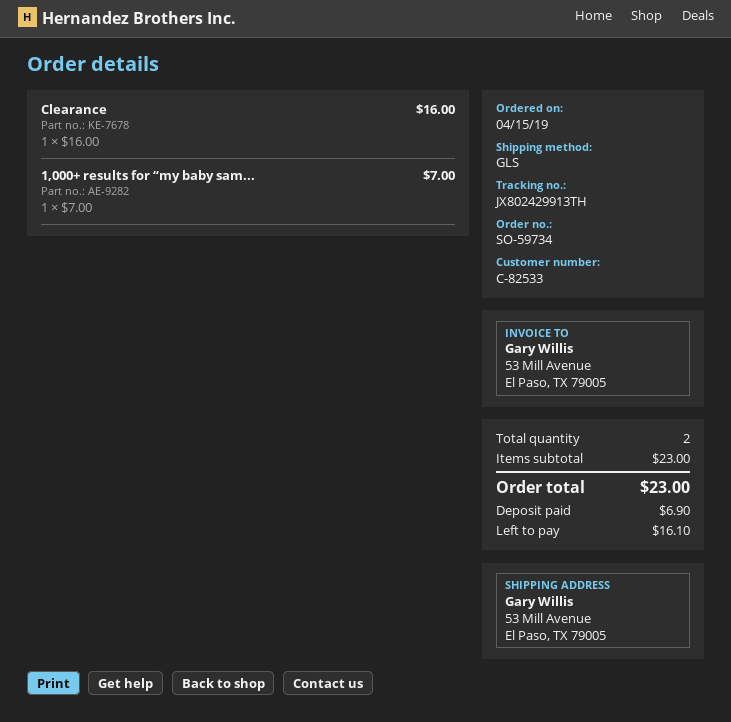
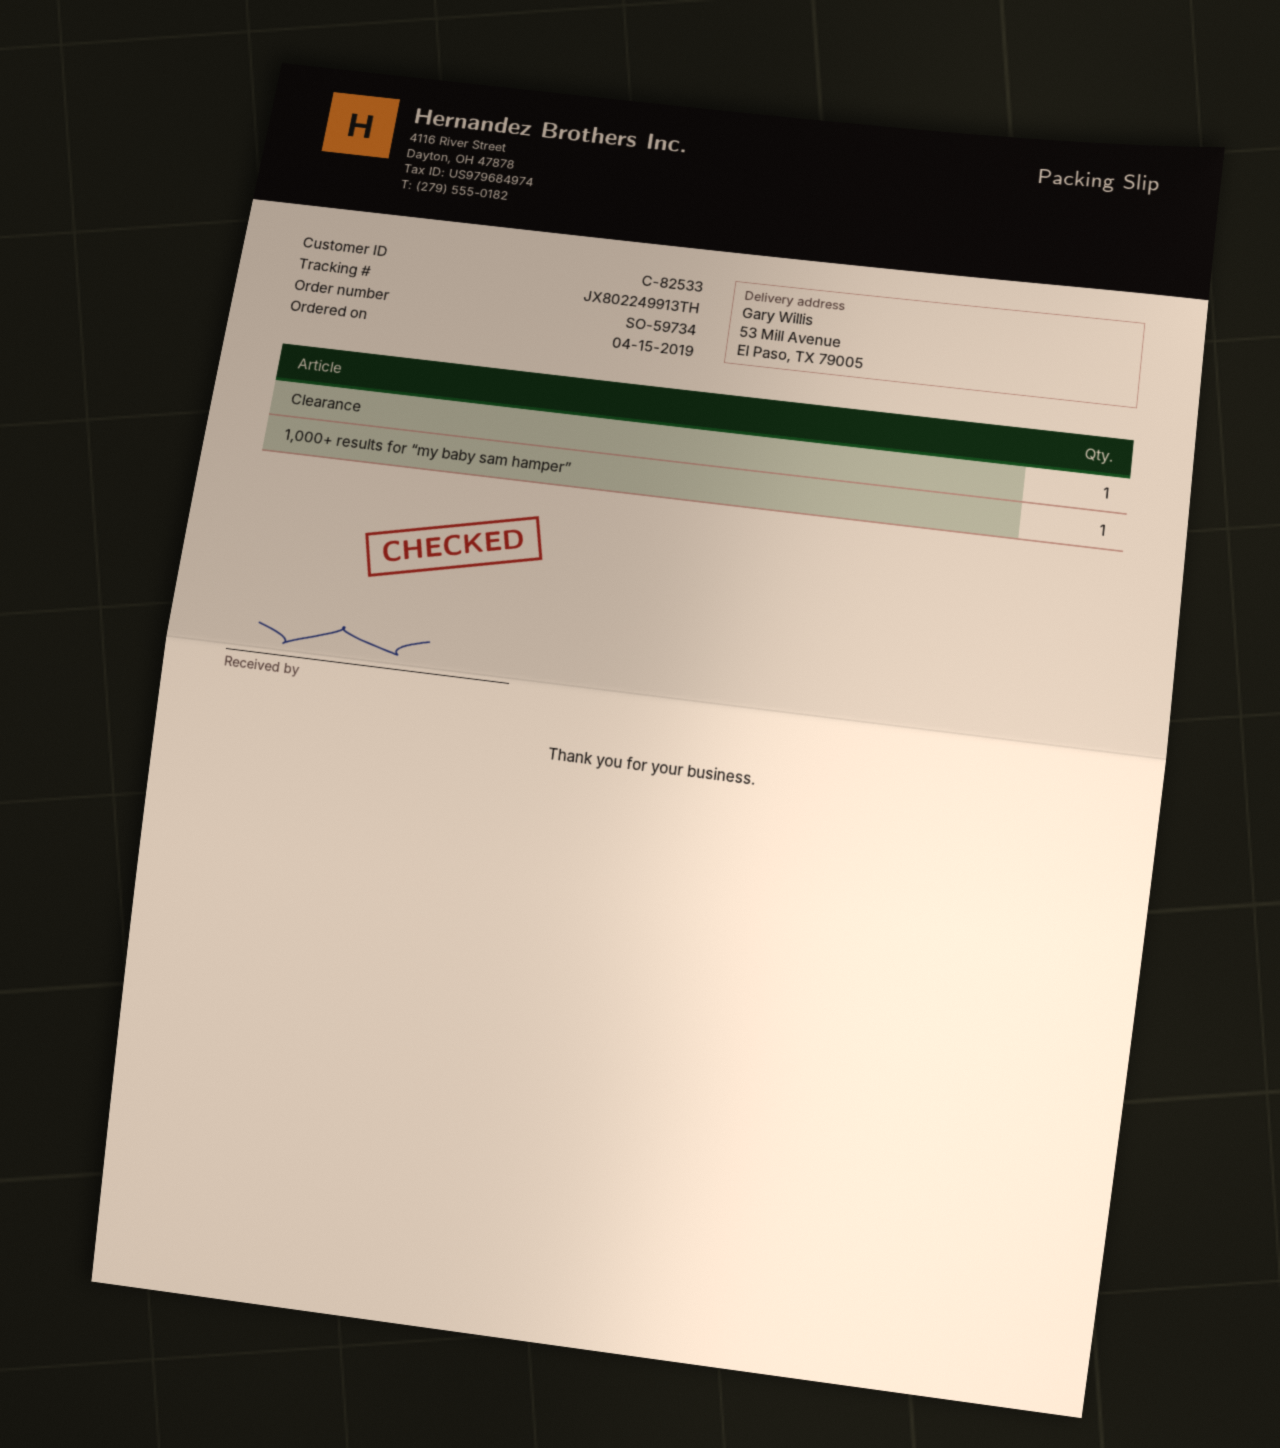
tracking number: JX802429913TH -> JX802249913TH

